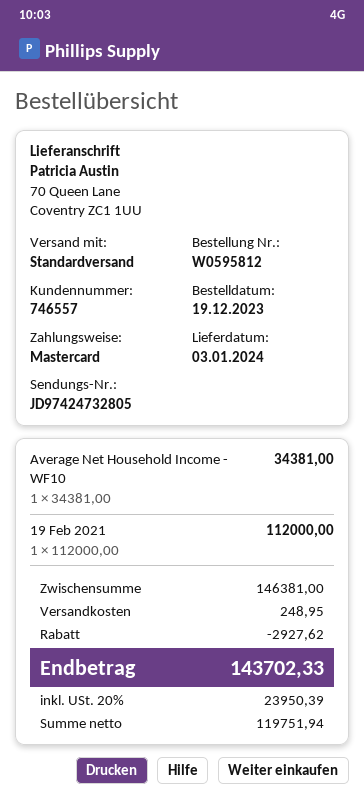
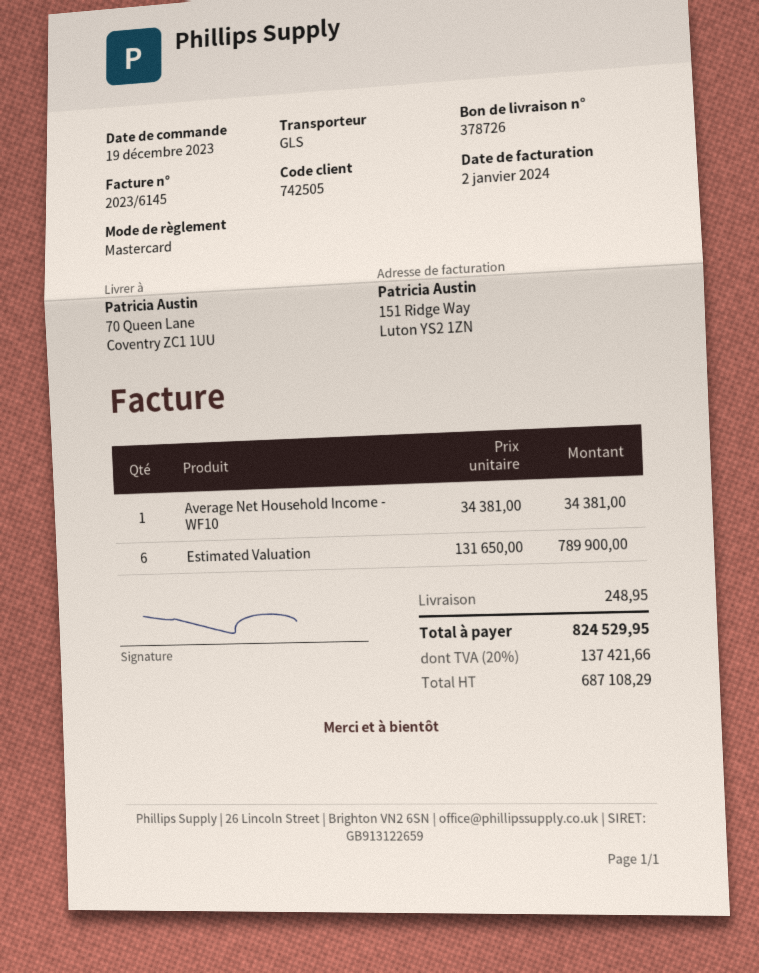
customer number: 746557 -> 742505
shipping method: standard -> GLS
19 Feb 2021: 1 x 112000.00 = 112000.00 -> none
Estimated Valuation: none -> 6 x 131650.00 = 789900.00
discount: 2927.62 -> none
net: 119751.94 -> 687108.29
tax: 20% = 23950.39 -> 20% = 137421.66
total: 143702.33 -> 824529.95

